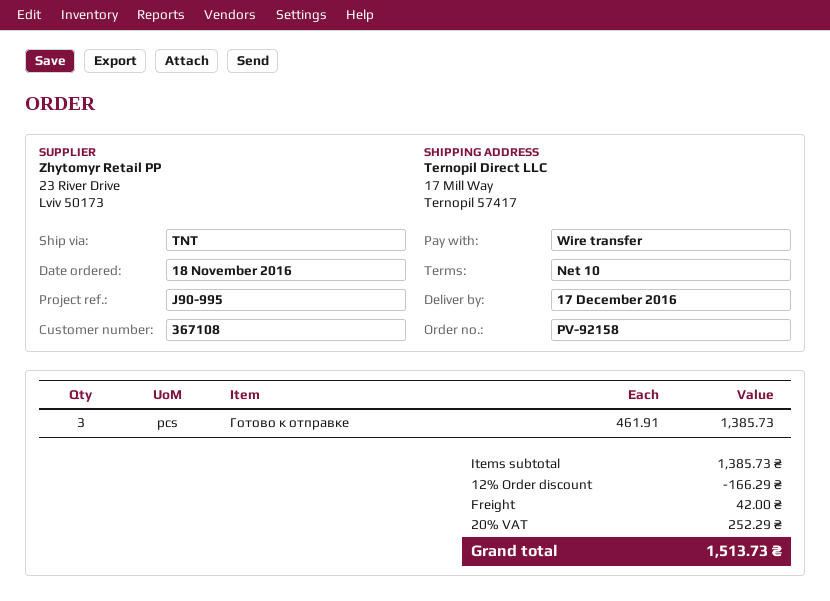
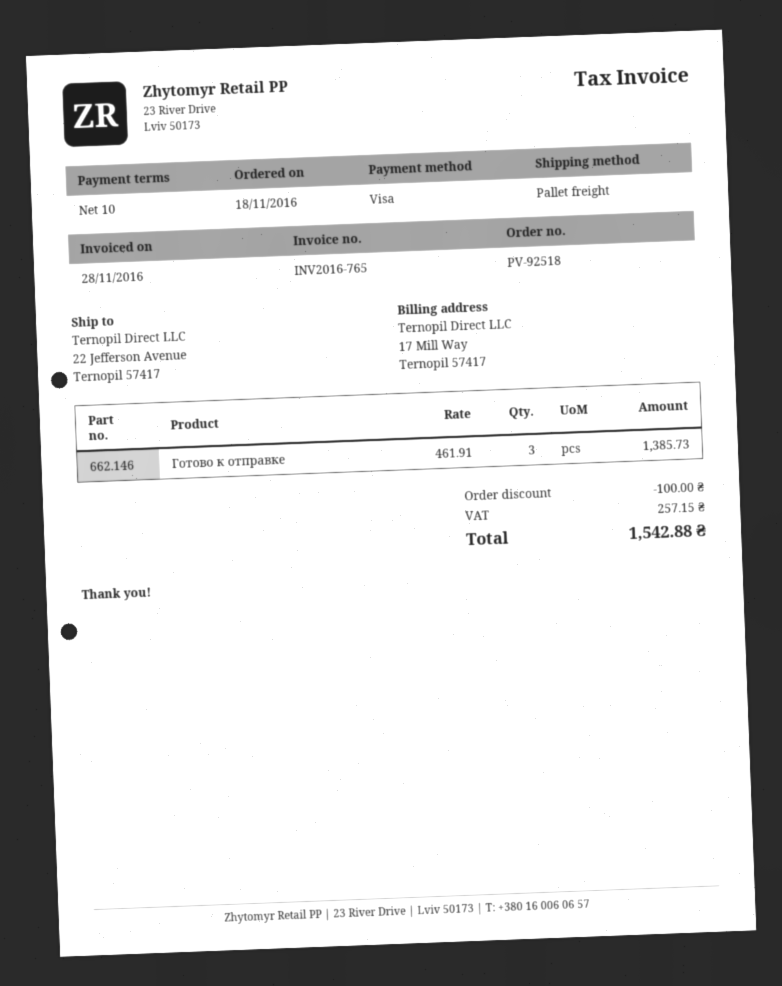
order number: PV-92158 -> PV-92518
payment method: bank transfer -> Visa
shipping method: TNT -> pallet freight
ship to: 17 Mill Way, Ternopil 57417 -> 22 Jefferson Avenue, Ternopil 57417
discount: 166.29 -> 100.00
shipping: 42.00 -> none
tax: 252.29 -> 257.15
total: 1513.73 -> 1542.88

